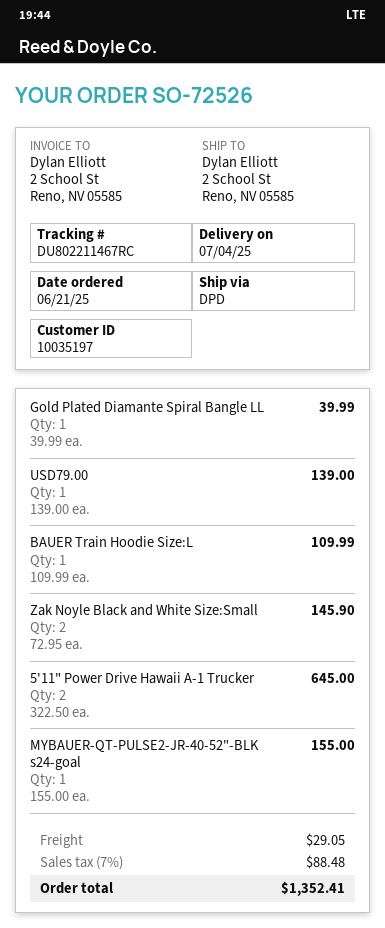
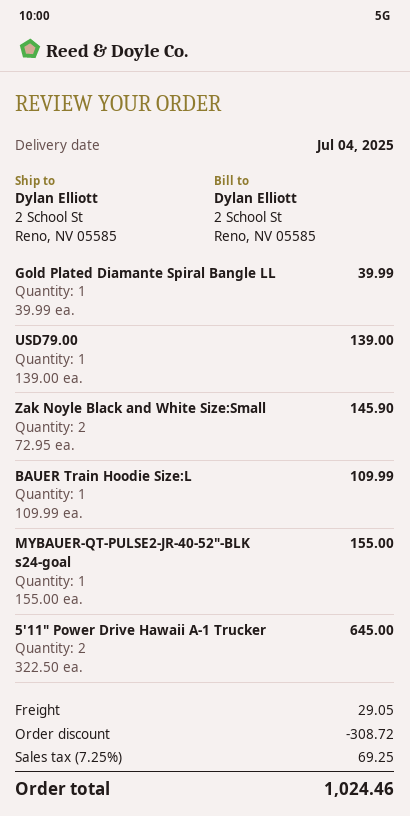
discount: none -> 308.72
tax: 7% = 88.48 -> 7.25% = 69.25
total: 1352.41 -> 1024.46

